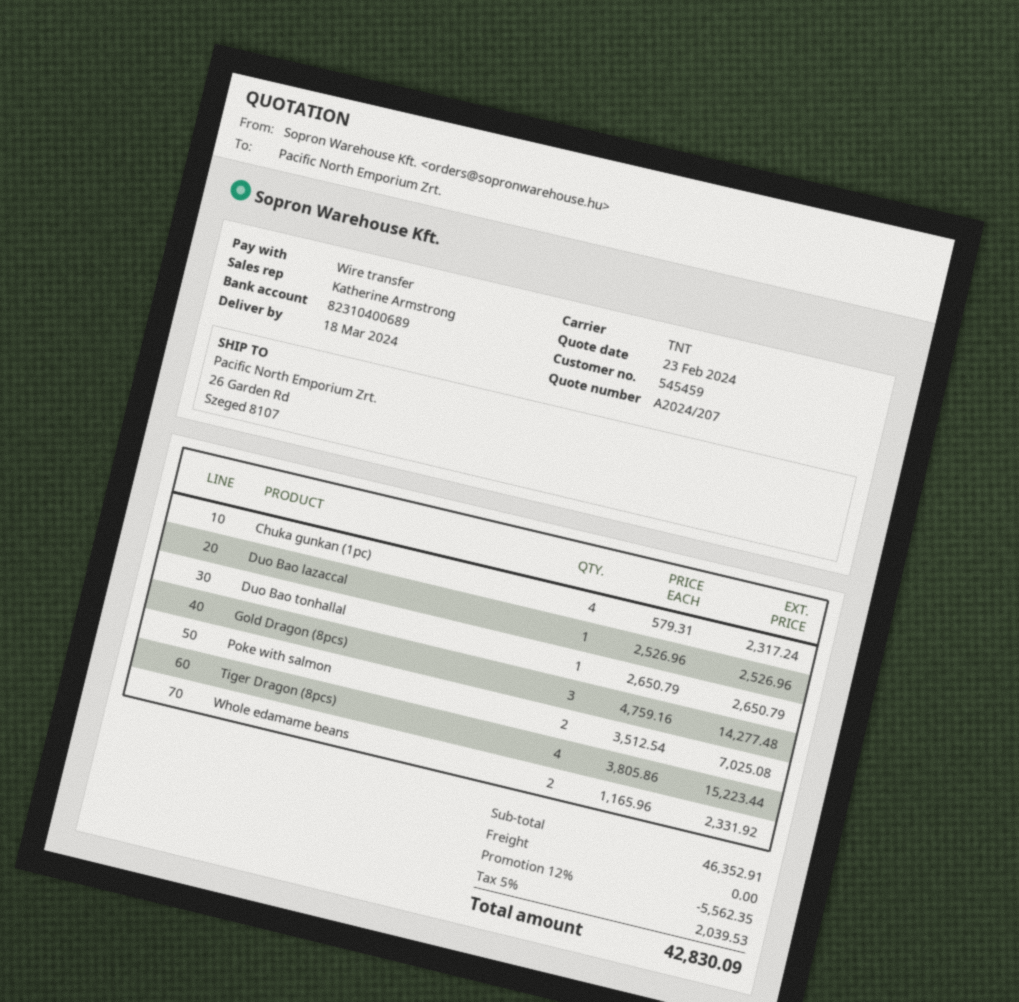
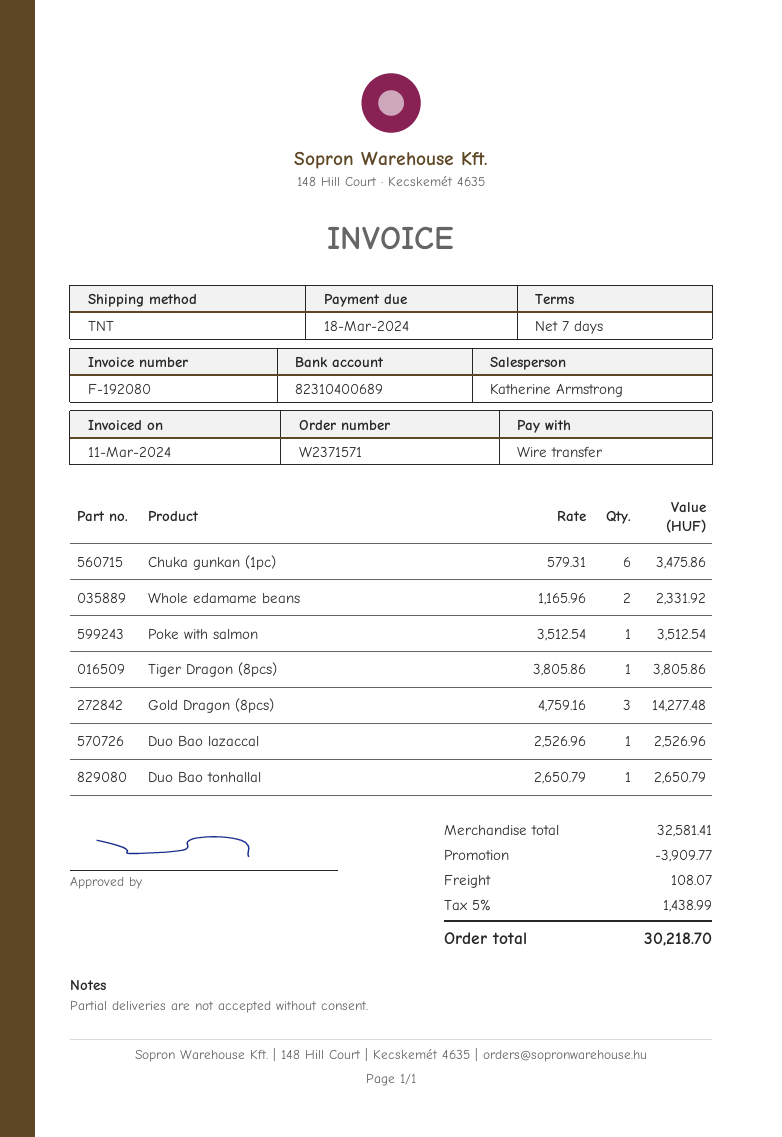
Chuka gunkan (1pc): 4 x 579.31 = 2317.24 -> 6 x 579.31 = 3475.86
Poke with salmon: 2 x 3512.54 = 7025.08 -> 1 x 3512.54 = 3512.54
Tiger Dragon (8pcs): 4 x 3805.86 = 15223.44 -> 1 x 3805.86 = 3805.86
subtotal: 46352.91 -> 32581.41
discount: 5562.35 -> 3909.77
shipping: 0.00 -> 108.07
tax: 5% = 2039.53 -> 5% = 1438.99
total: 42830.09 -> 30218.70

